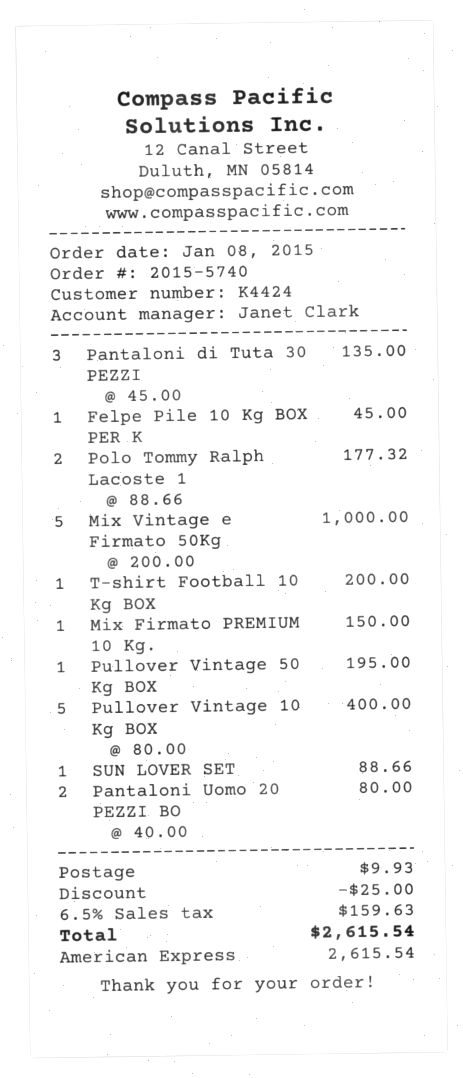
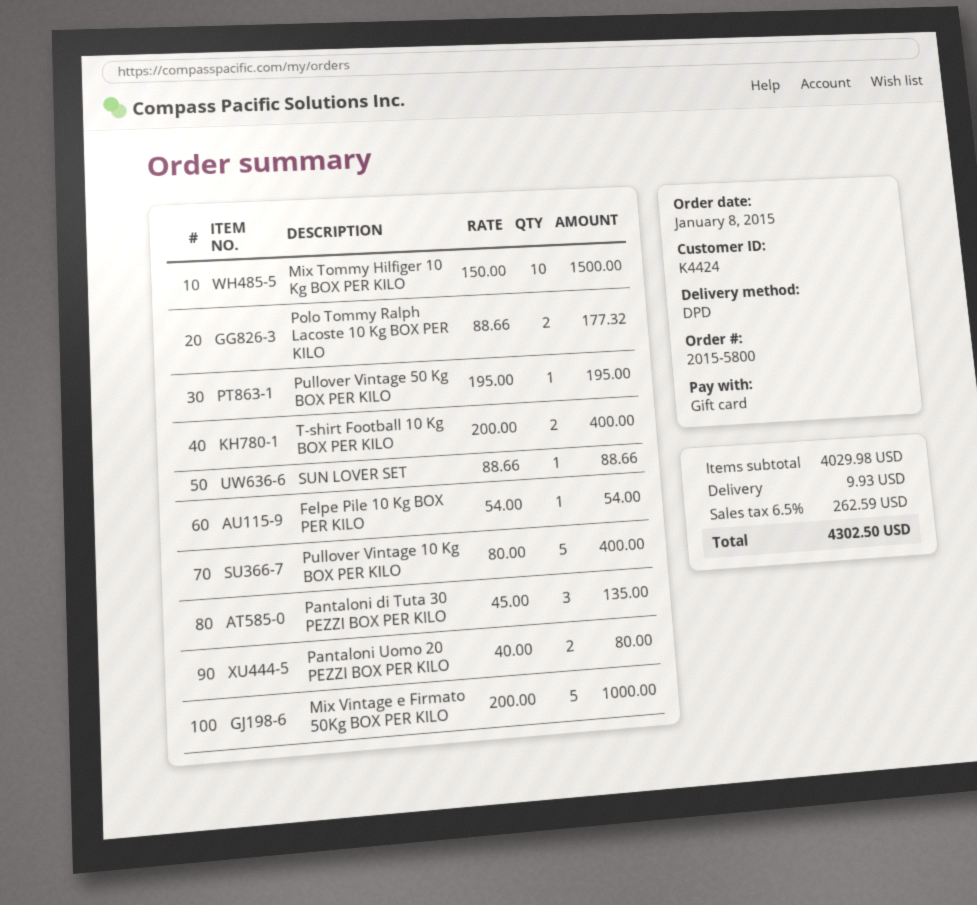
order number: 2015-5740 -> 2015-5800
payment method: American Express -> gift card
Felpe Pile 10 Kg BOX PER K: 1 x 45.00 = 45.00 -> 1 x 54.00 = 54.00
T-shirt Football 10 Kg BOX: 1 x 200.00 = 200.00 -> 2 x 200.00 = 400.00
Mix Firmato PREMIUM 10 Kg.: 1 x 150.00 = 150.00 -> none
Mix Tommy Hilfiger 10 Kg BOX PER KILO: none -> 10 x 150.00 = 1500.00
discount: 25.00 -> none
tax: 6.5% = 159.63 -> 6.5% = 262.59
total: 2615.54 -> 4302.50

